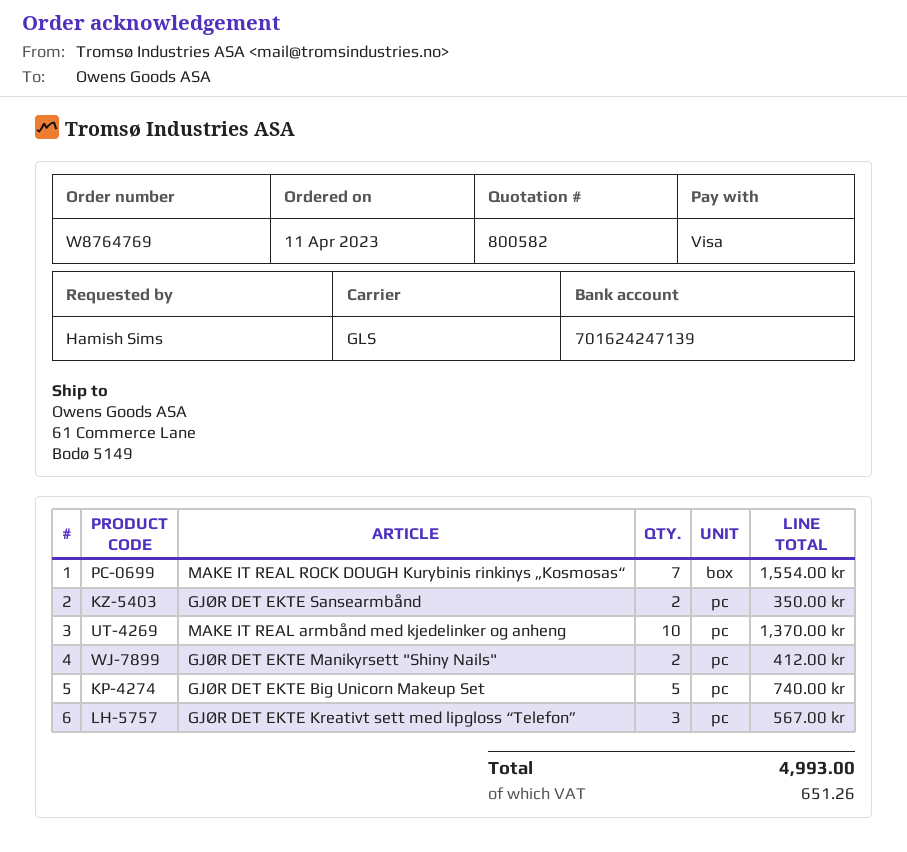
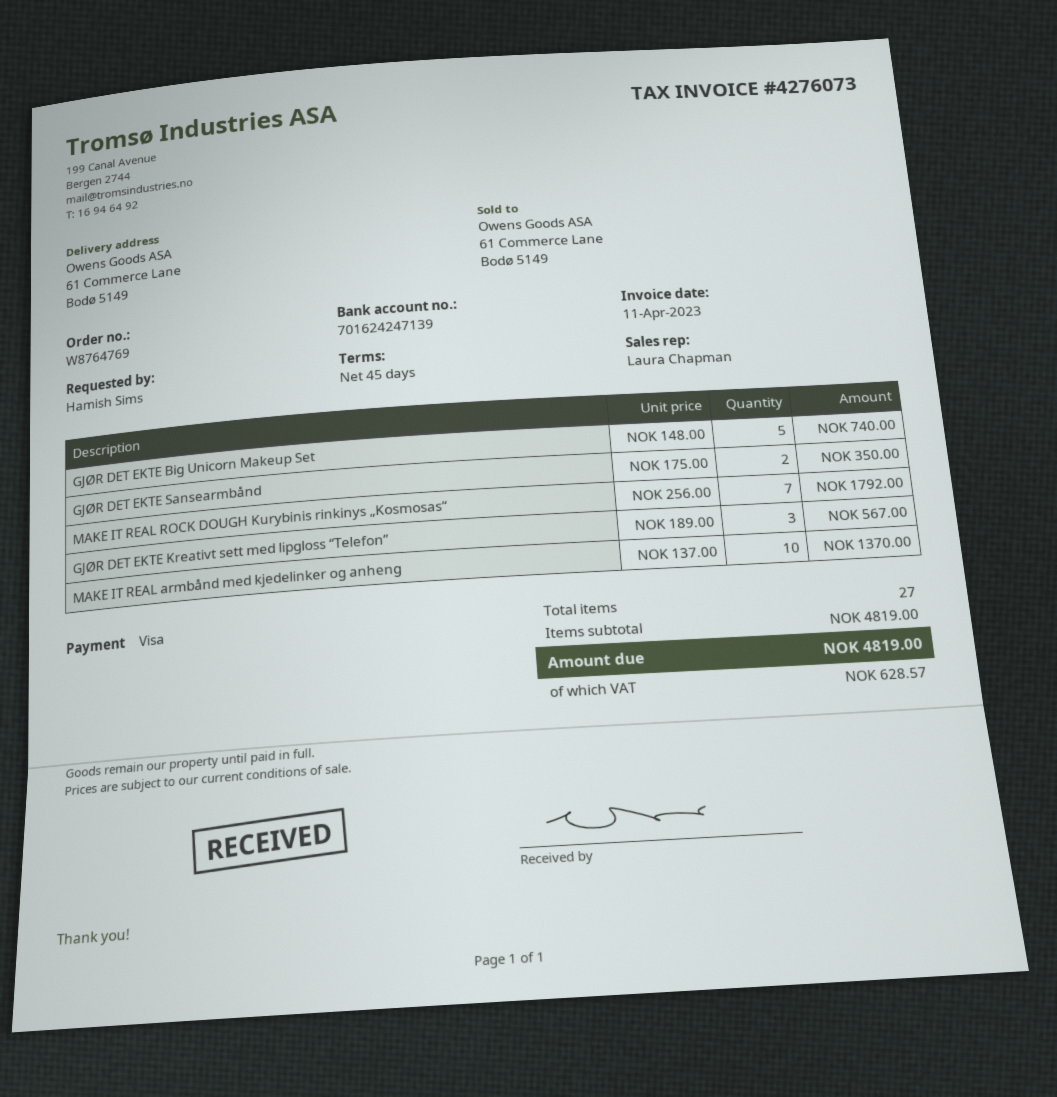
MAKE IT REAL ROCK DOUGH Kurybinis rinkinys „Kosmosas“: 7 for 1554.00 -> 7 for 1792.00
GJØR DET EKTE Manikyrsett "Shiny Nails": 2 for 412.00 -> none
tax: 651.26 -> 628.57
total: 4993.00 -> 4819.00

